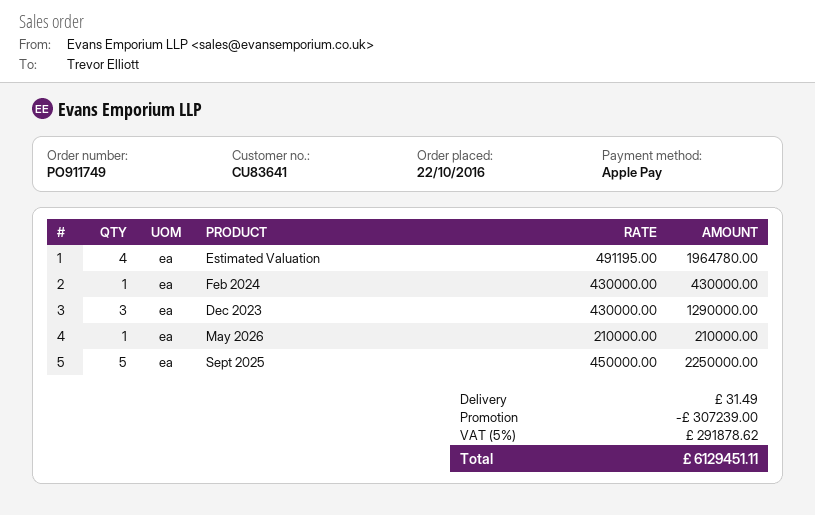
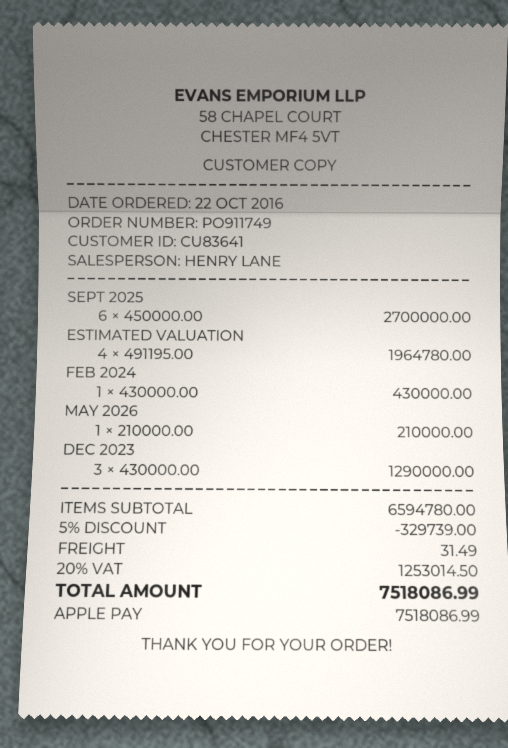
Sept 2025: 5 x 450000.00 = 2250000.00 -> 6 x 450000.00 = 2700000.00
discount: 307239.00 -> 329739.00
tax: 5% = 291878.62 -> 20% = 1253014.50
total: 6129451.11 -> 7518086.99

